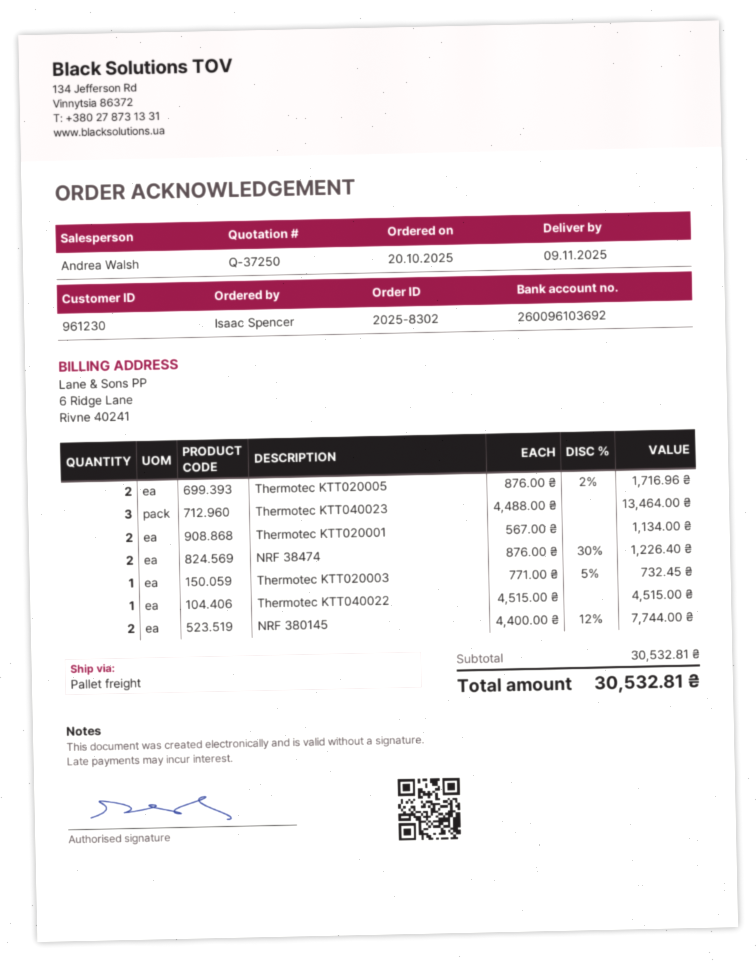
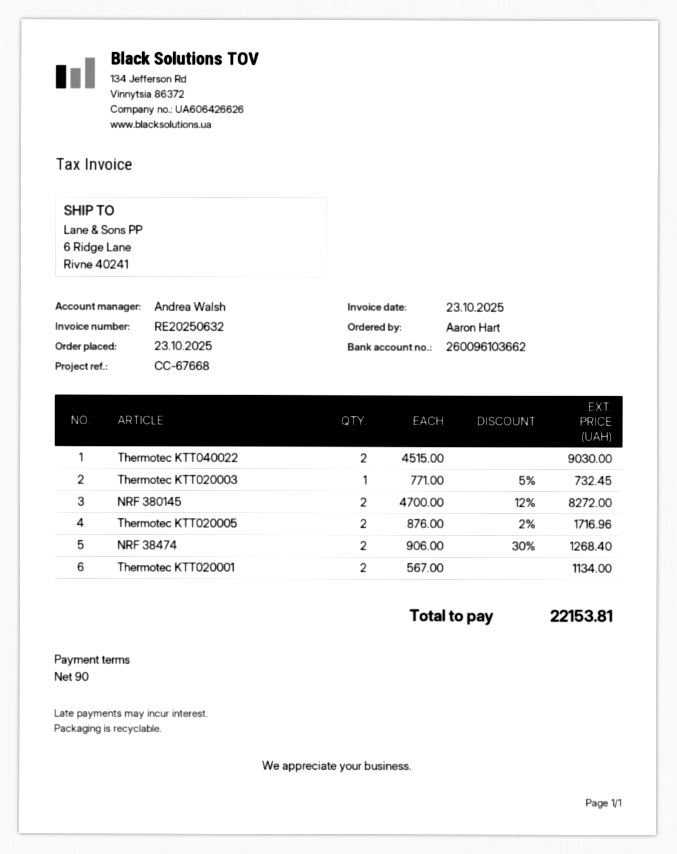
order date: 2025-10-20 -> 2025-10-23
ordered by: Isaac Spencer -> Aaron Hart
bank account: 260096103692 -> 260096103662
Thermotec KTT040023: 3 x 4488.00 = 13464.00 -> none
NRF 38474: 2 x 876.00 - 30% = 1226.40 -> 2 x 906.00 - 30% = 1268.40
Thermotec KTT040022: 1 x 4515.00 = 4515.00 -> 2 x 4515.00 = 9030.00
NRF 380145: 2 x 4400.00 - 12% = 7744.00 -> 2 x 4700.00 - 12% = 8272.00
total: 30532.81 -> 22153.81

